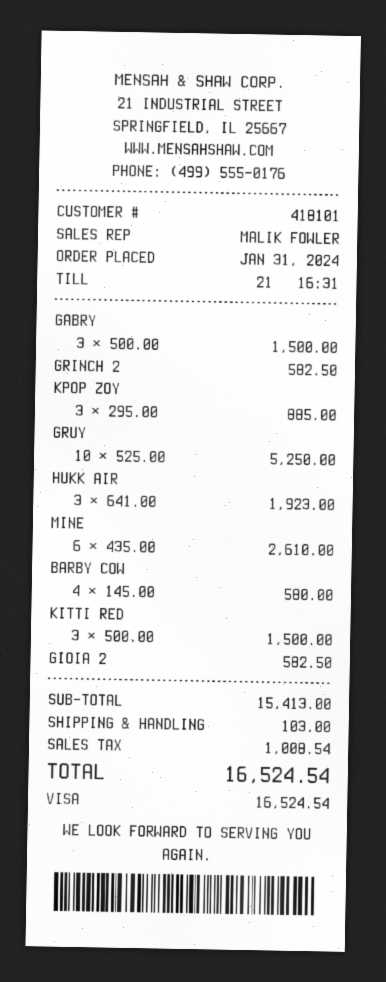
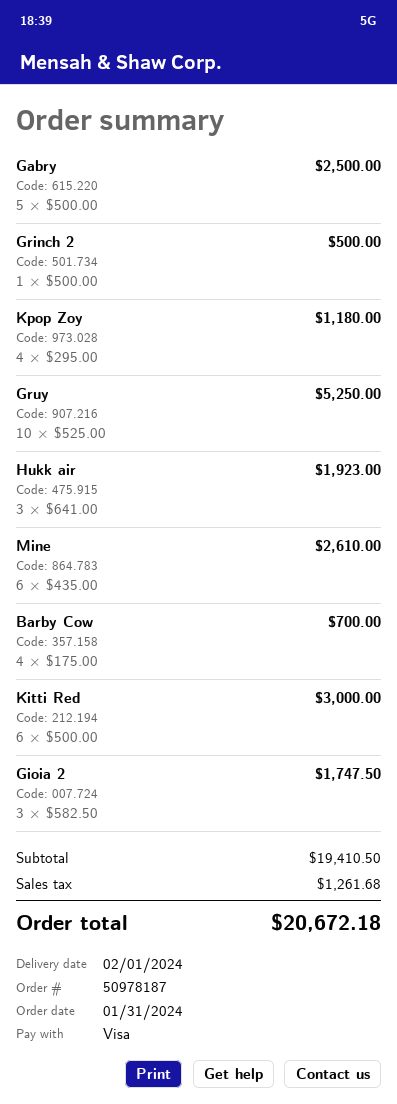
GABRY: 3 x 500.00 = 1500.00 -> 5 x 500.00 = 2500.00
GRINCH 2: 1 x 582.50 = 582.50 -> 1 x 500.00 = 500.00
KPOP ZOY: 3 x 295.00 = 885.00 -> 4 x 295.00 = 1180.00
BARBY COW: 4 x 145.00 = 580.00 -> 4 x 175.00 = 700.00
KITTI RED: 3 x 500.00 = 1500.00 -> 6 x 500.00 = 3000.00
GIOIA 2: 1 x 582.50 = 582.50 -> 3 x 582.50 = 1747.50
subtotal: 15413.00 -> 19410.50
shipping: 103.00 -> none
tax: 1008.54 -> 1261.68
total: 16524.54 -> 20672.18

